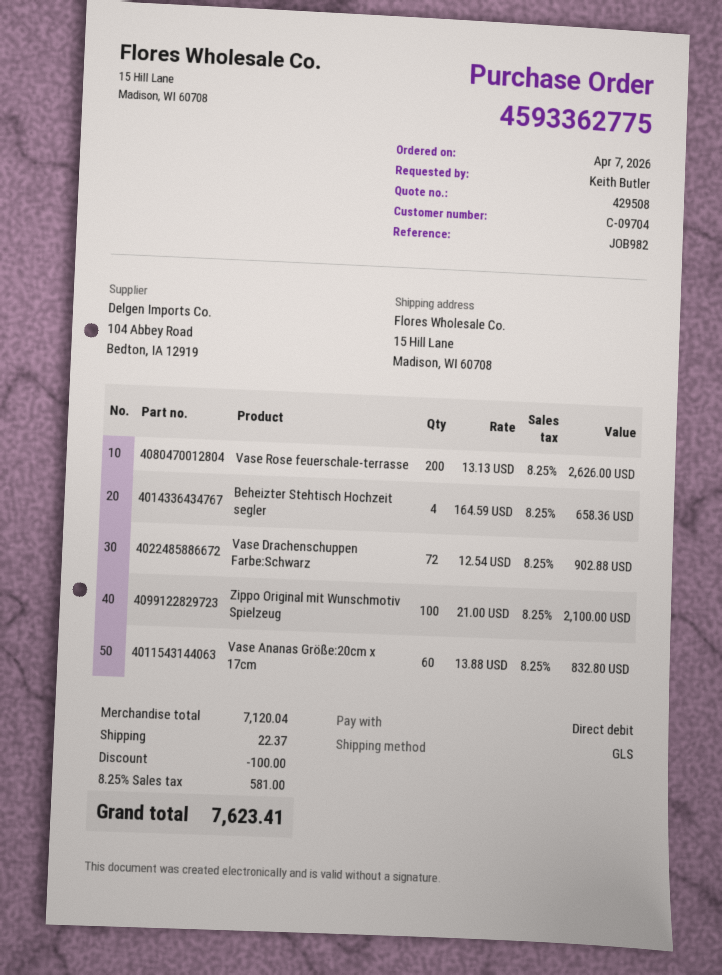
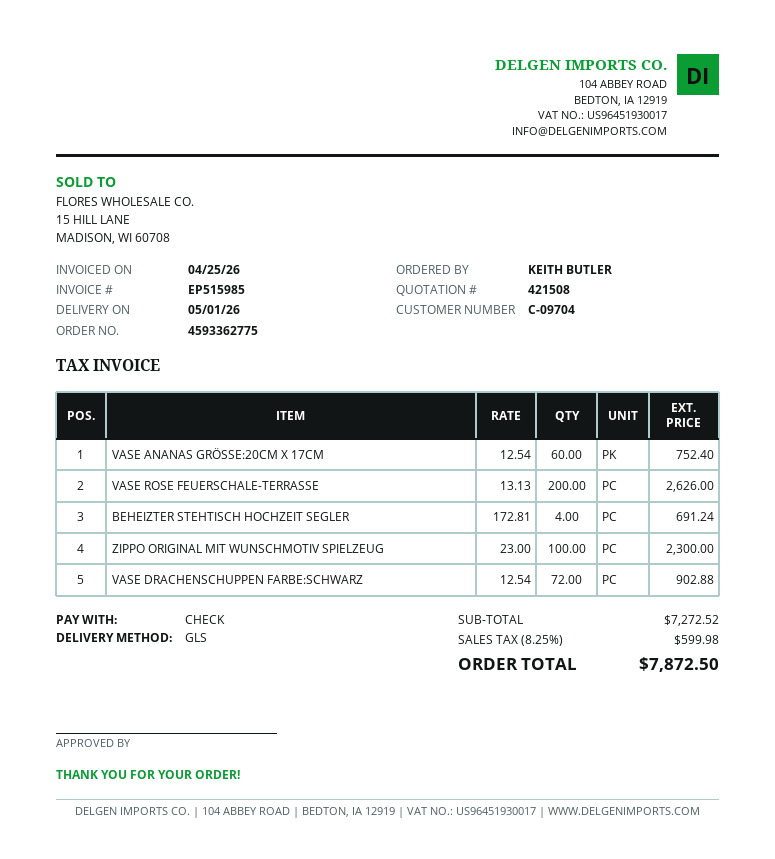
quote number: 429508 -> 421508
payment method: direct debit -> cheque
Beheizter Stehtisch Hochzeit segler: 4 x 164.59 = 658.36 -> 4 x 172.81 = 691.24
Zippo Original mit Wunschmotiv Spielzeug: 100 x 21.00 = 2100.00 -> 100 x 23.00 = 2300.00
Vase Ananas Größe:20cm x 17cm: 60 x 13.88 = 832.80 -> 60 x 12.54 = 752.40
subtotal: 7120.04 -> 7272.52
discount: 100.00 -> none
shipping: 22.37 -> none
tax: 8.25% = 581.00 -> 8.25% = 599.98
total: 7623.41 -> 7872.50

